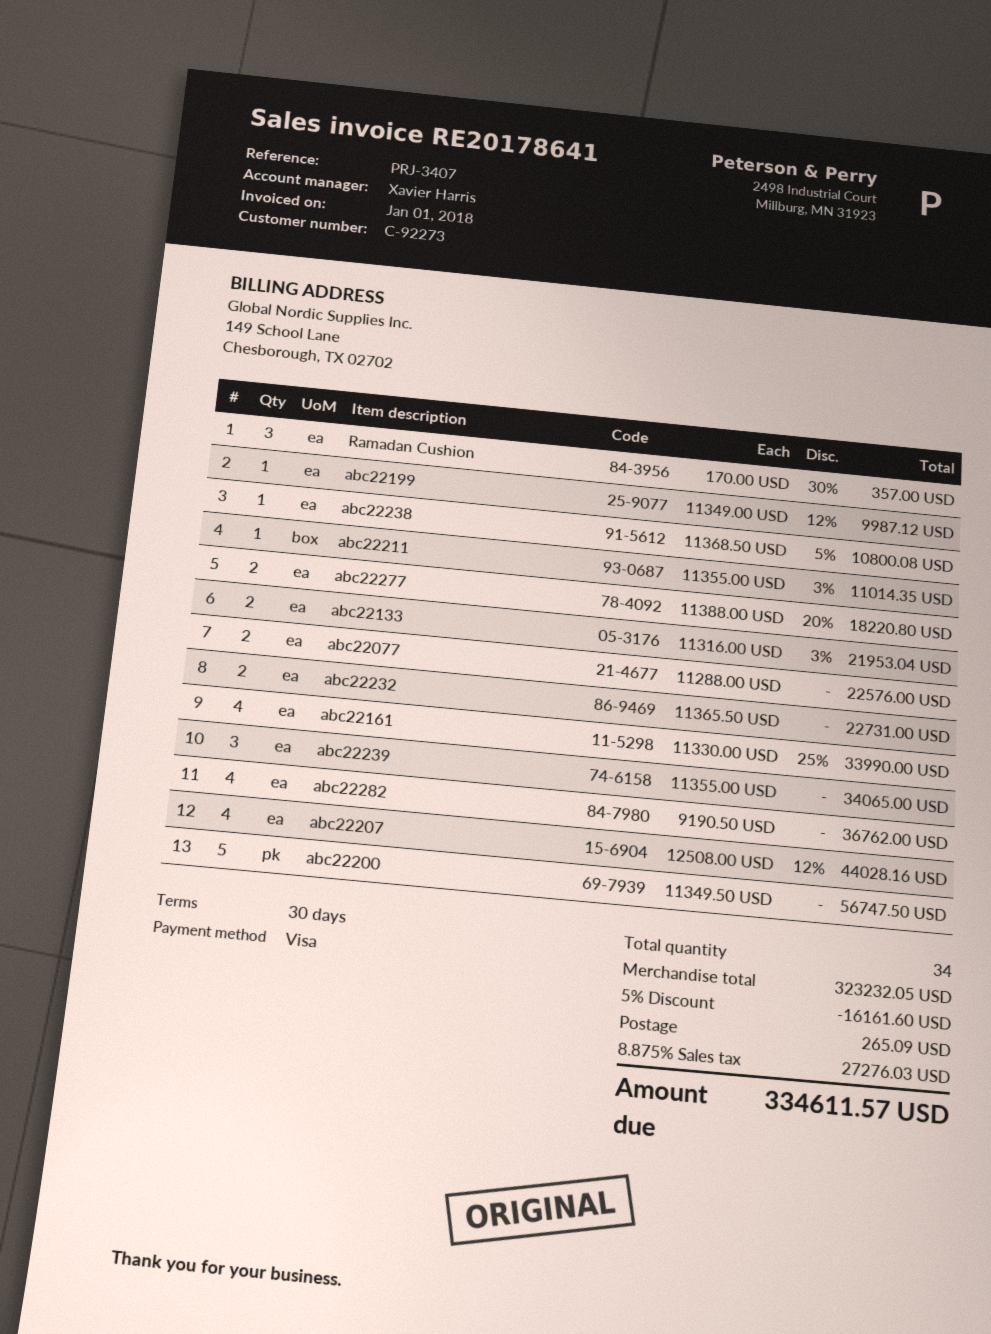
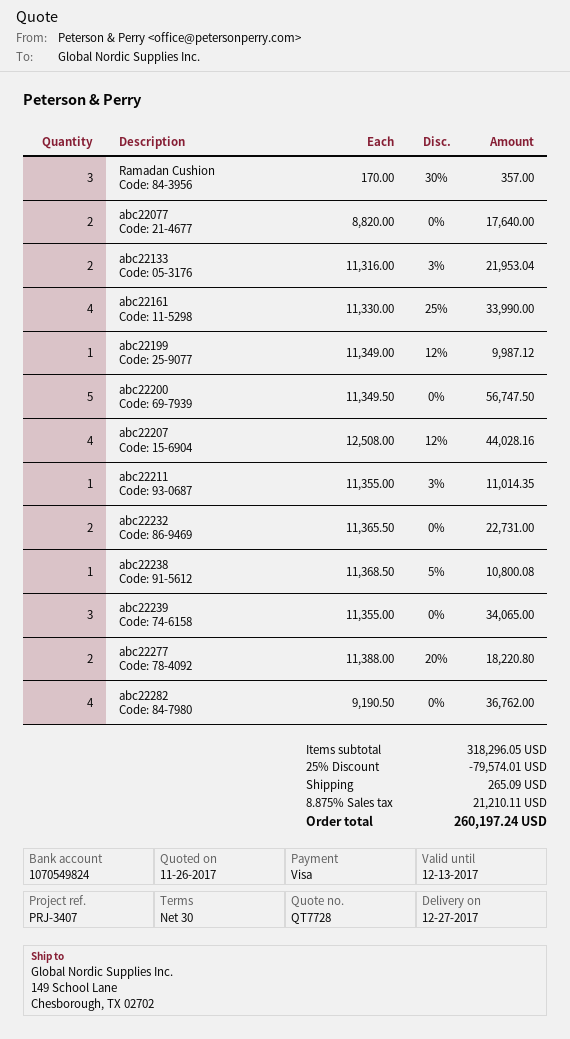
abc22077: 2 x 11288.00 = 22576.00 -> 2 x 8820.00 = 17640.00
subtotal: 323232.05 -> 318296.05
discount: 5% = 16161.60 -> 25% = 79574.01
tax: 8.875% = 27276.03 -> 8.875% = 21210.11
total: 334611.57 -> 260197.24

